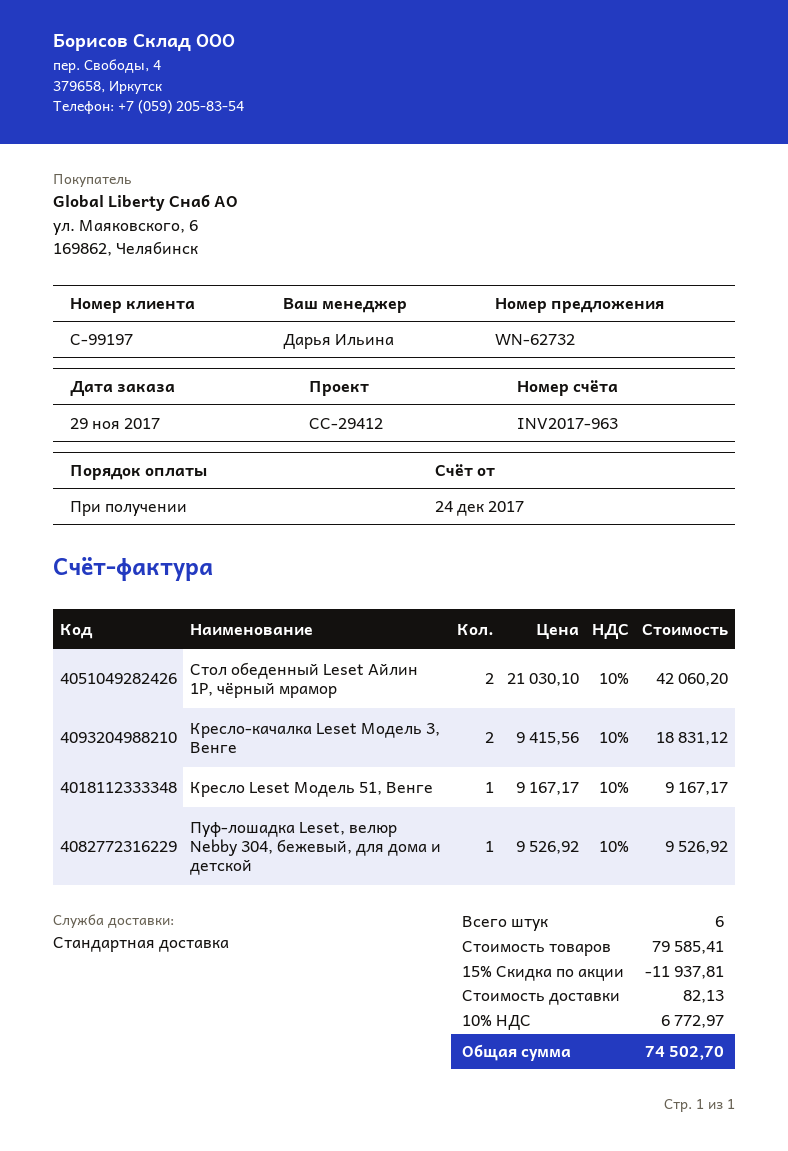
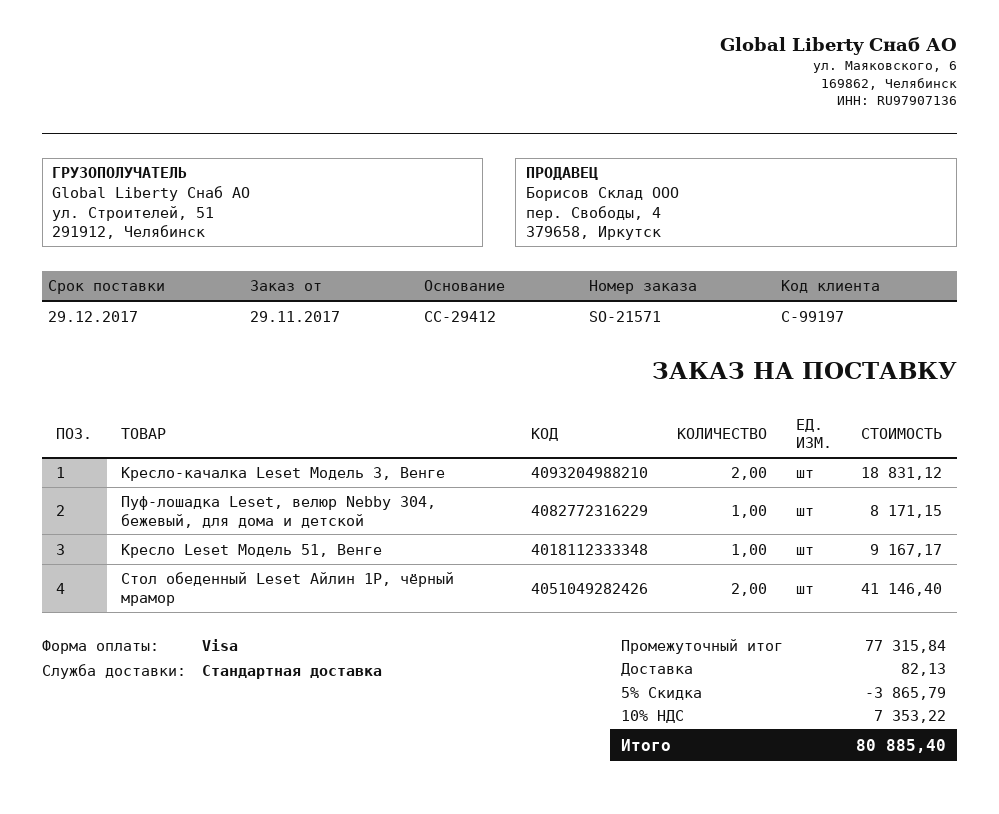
Стол обеденный Leset Айлин 1Р, чёрный мрамор: 2 for 42060.20 -> 2 for 41146.40
Пуф-лошадка Leset, велюр Nebby 304, бежевый, для дома и детской: 1 for 9526.92 -> 1 for 8171.15
subtotal: 79585.41 -> 77315.84
discount: 15% = 11937.81 -> 5% = 3865.79
tax: 10% = 6772.97 -> 10% = 7353.22
total: 74502.70 -> 80885.40

